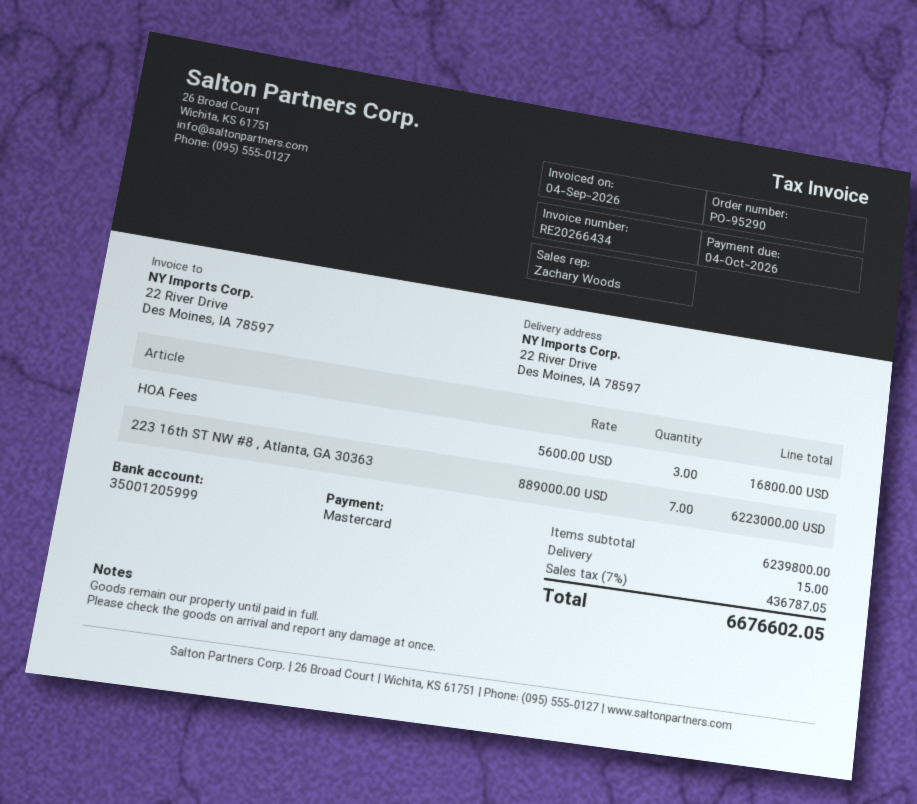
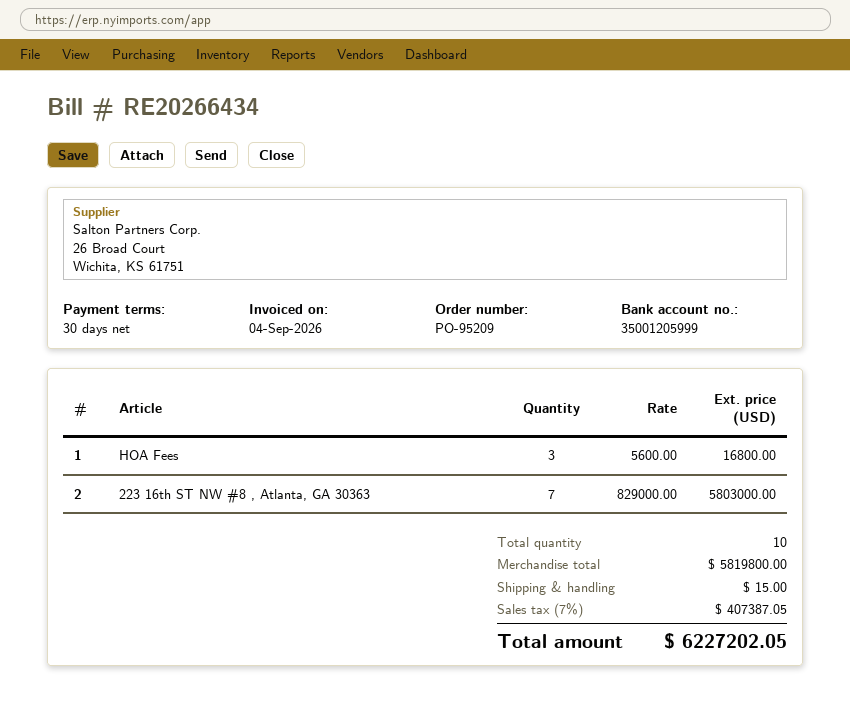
order number: PO-95290 -> PO-95209
223 16th ST NW #8 , Atlanta, GA 30363: 7 x 889000.00 = 6223000.00 -> 7 x 829000.00 = 5803000.00
subtotal: 6239800.00 -> 5819800.00
tax: 7% = 436787.05 -> 7% = 407387.05
total: 6676602.05 -> 6227202.05

